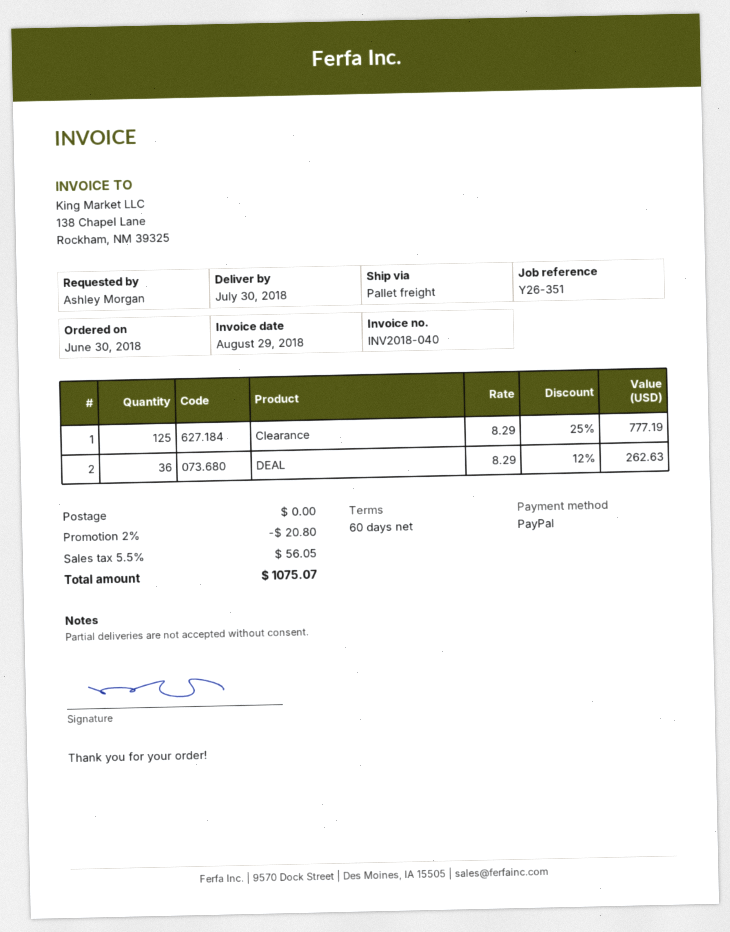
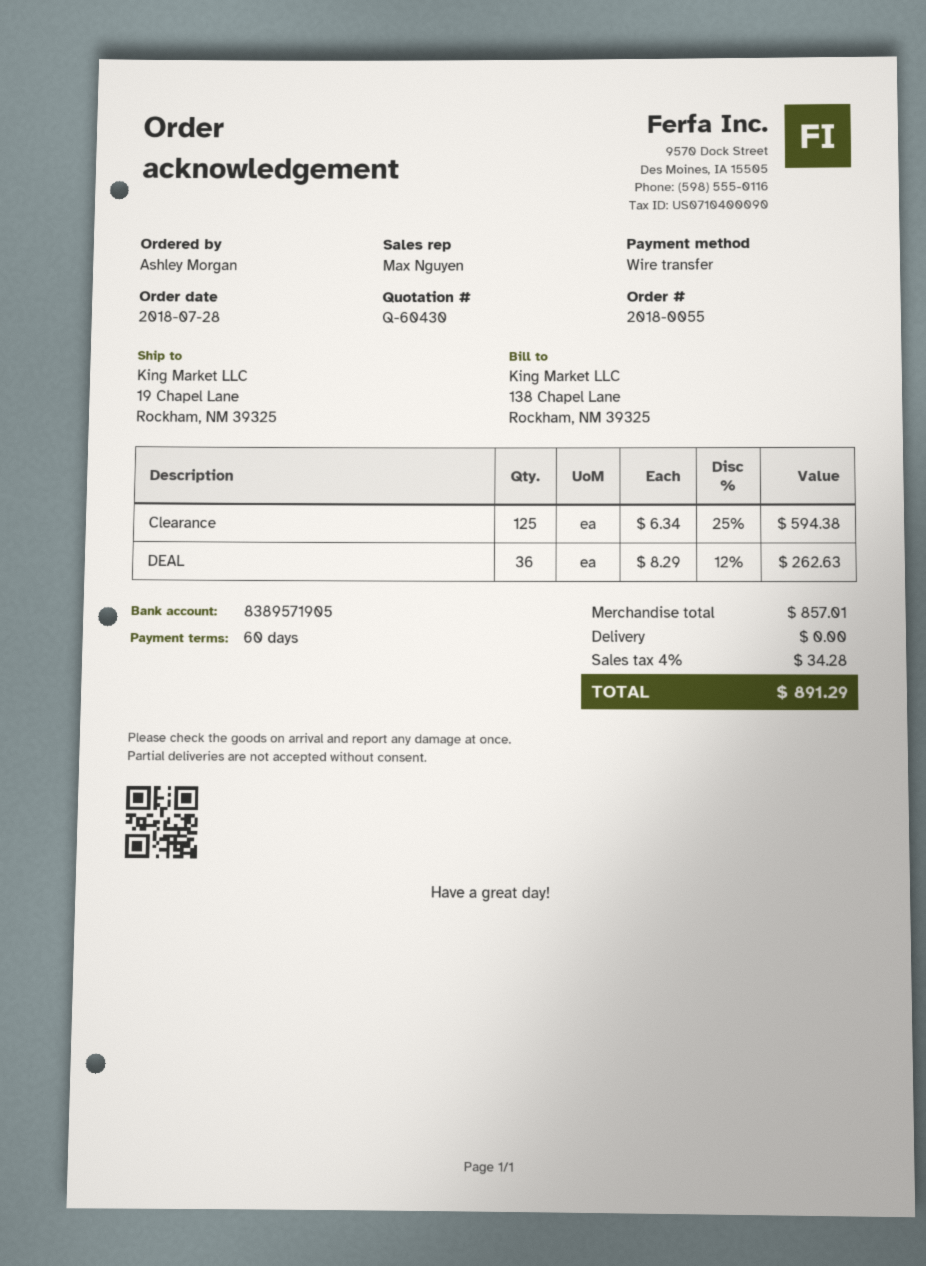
order date: 2018-06-30 -> 2018-07-28
payment method: PayPal -> bank transfer
Clearance: 125 x 8.29 - 25% = 777.19 -> 125 x 6.34 - 25% = 594.38
discount: 2% = 20.80 -> none
tax: 5.5% = 56.05 -> 4% = 34.28
total: 1075.07 -> 891.29

